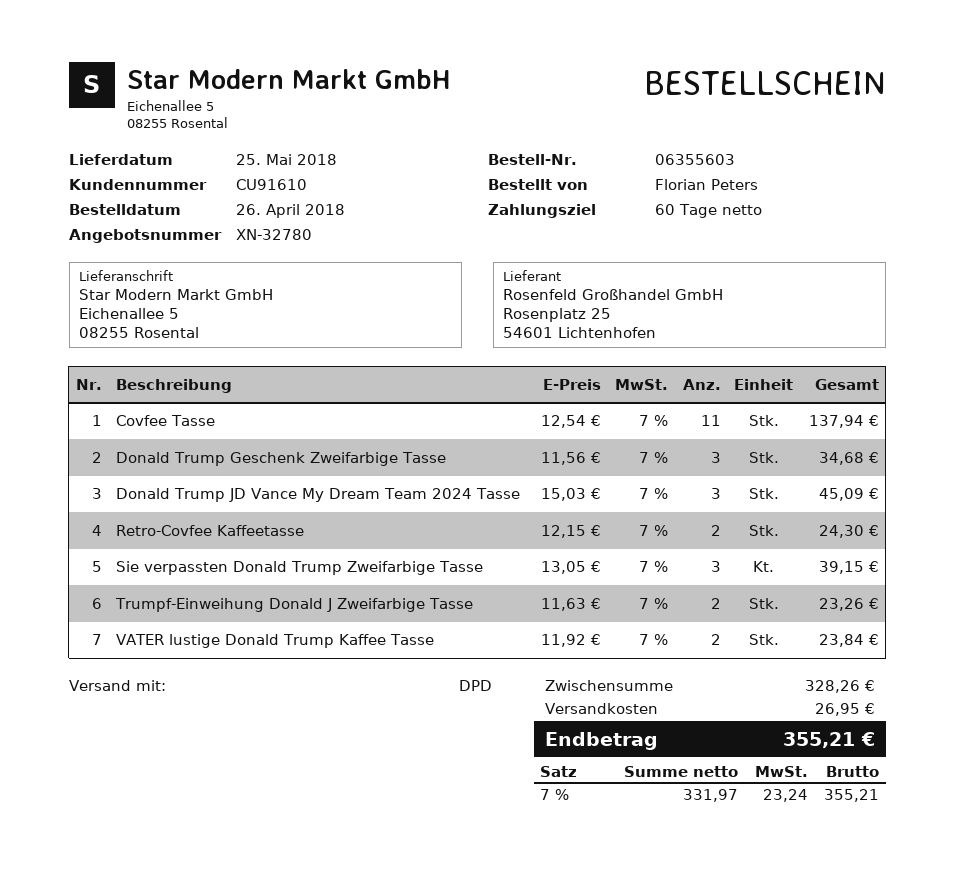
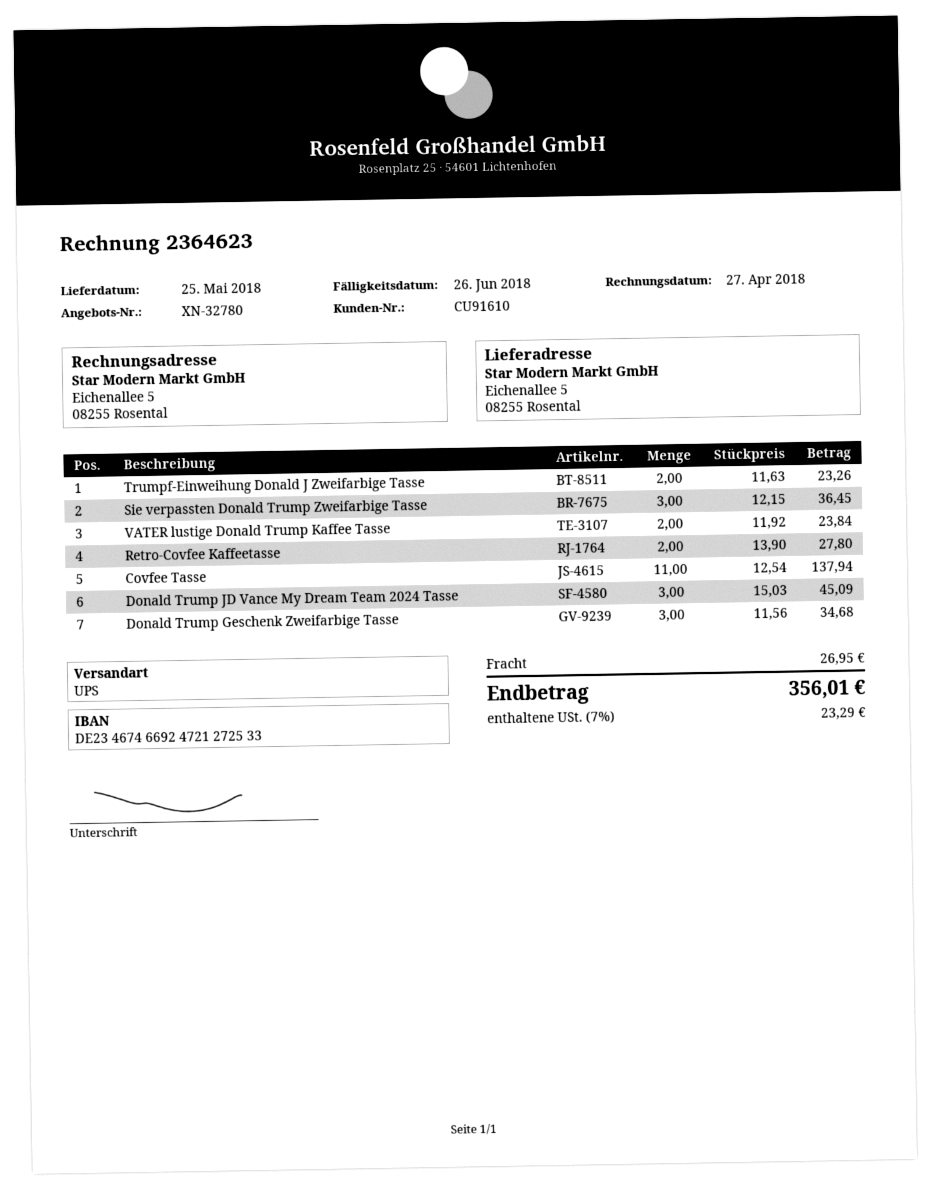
shipping method: DPD -> UPS
Retro-Covfee Kaffeetasse: 2 x 12.15 = 24.30 -> 2 x 13.90 = 27.80
Sie verpassten Donald Trump Zweifarbige Tasse: 3 x 13.05 = 39.15 -> 3 x 12.15 = 36.45
tax: 7% = 23.24 -> 7% = 23.29
total: 355.21 -> 356.01

